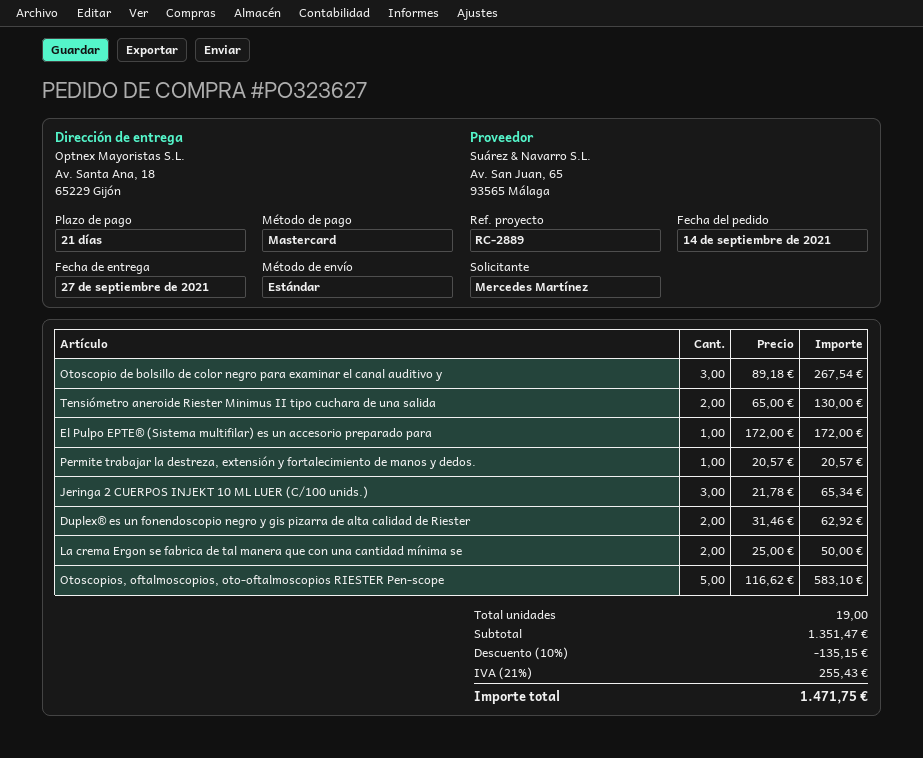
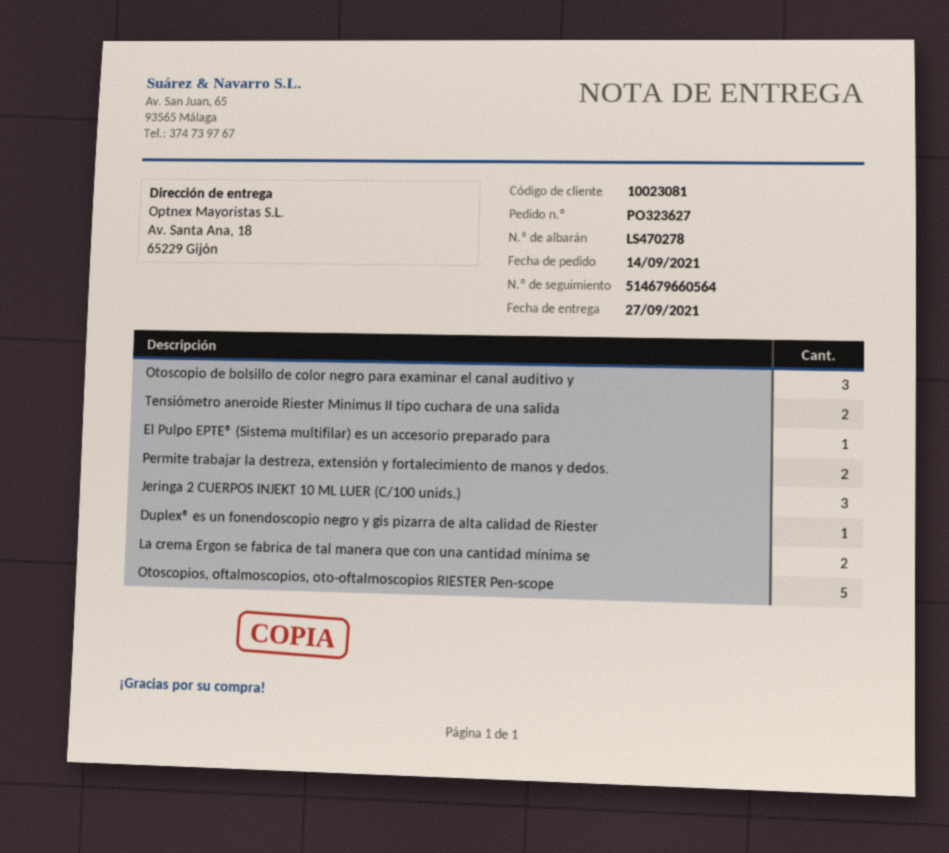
Permite trabajar la destreza, extensión y fortalecimiento de manos y dedos.: 1 -> 2
Duplex® es un fonendoscopio negro y gis pizarra de alta calidad de Riester: 2 -> 1

